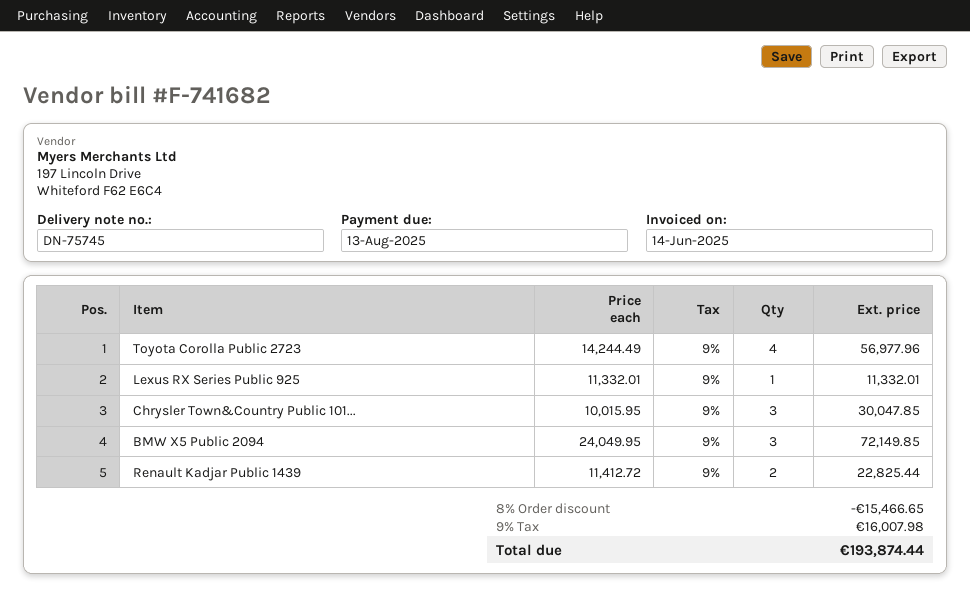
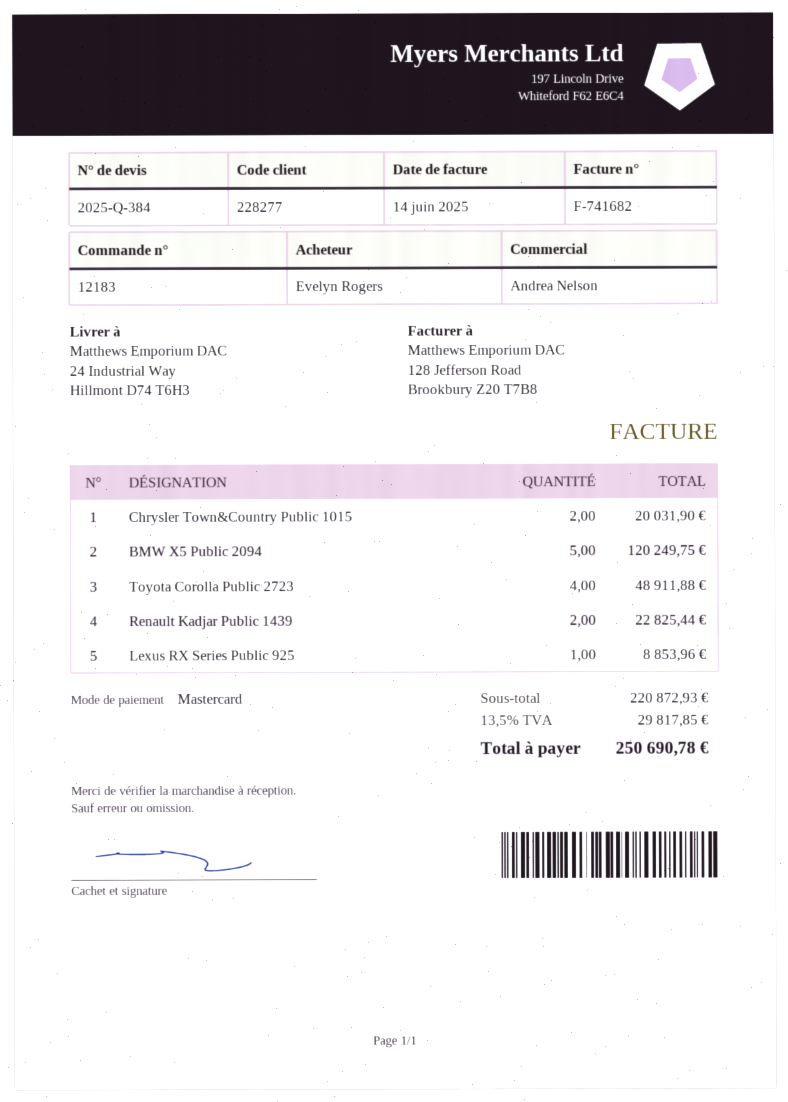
Toyota Corolla Public 2723: 4 for 56977.96 -> 4 for 48911.88
Lexus RX Series Public 925: 1 for 11332.01 -> 1 for 8853.96
Chrysler Town&Country Public 101...: 3 for 30047.85 -> 2 for 20031.90
BMW X5 Public 2094: 3 for 72149.85 -> 5 for 120249.75
discount: 8% = 15466.65 -> none
tax: 9% = 16007.98 -> 13.5% = 29817.85
total: 193874.44 -> 250690.78

